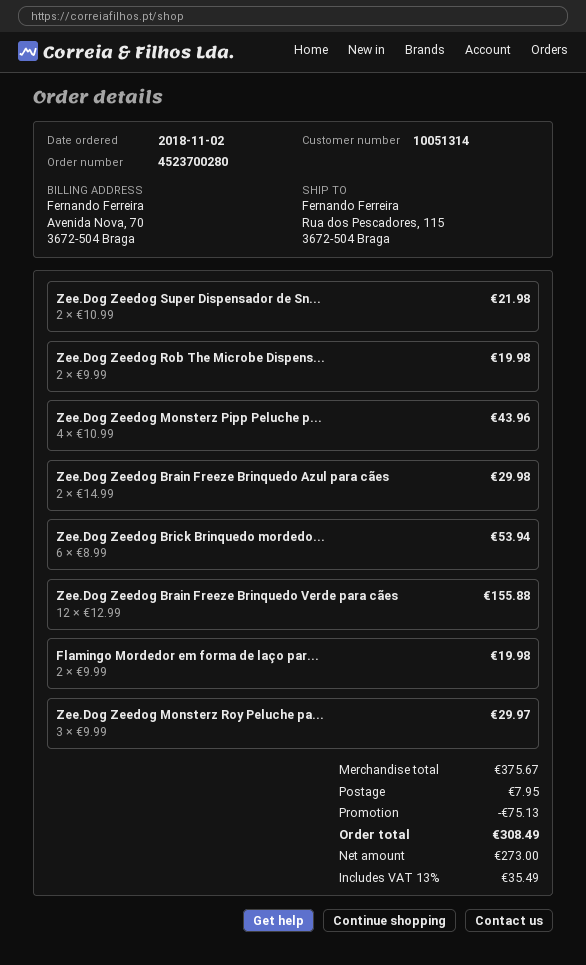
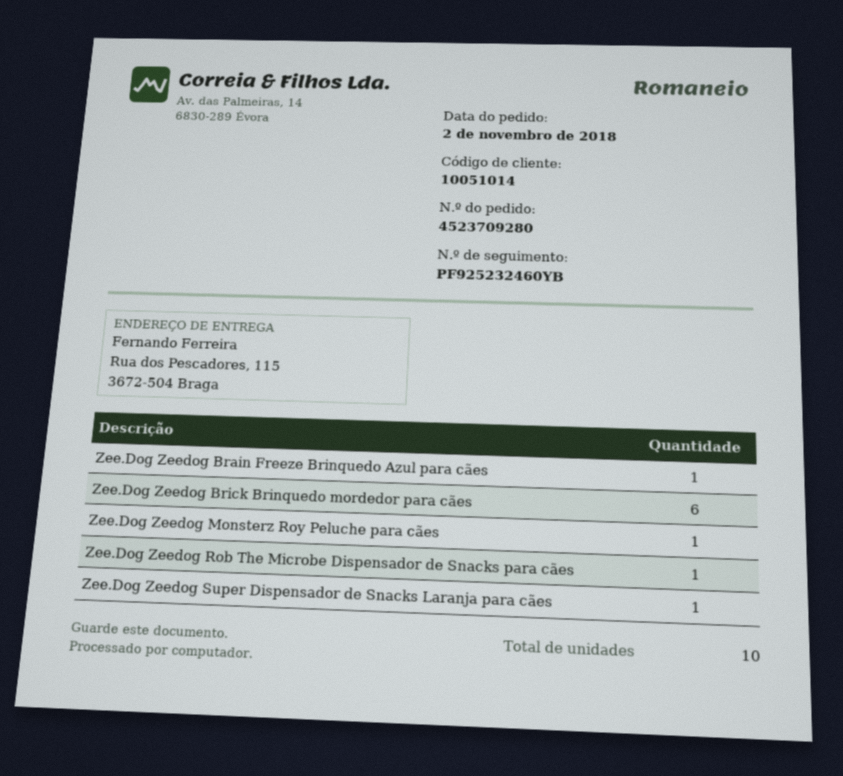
order number: 4523700280 -> 4523709280
customer number: 10051314 -> 10051014
Zee.Dog Zeedog Super Dispensador de Sn...: 2 -> 1
Zee.Dog Zeedog Rob The Microbe Dispens...: 2 -> 1
Zee.Dog Zeedog Monsterz Pipp Peluche p...: 4 -> none
Zee.Dog Zeedog Brain Freeze Brinquedo Azul para cães: 2 -> 1
Zee.Dog Zeedog Brain Freeze Brinquedo Verde para cães: 12 -> none
Flamingo Mordedor em forma de laço par...: 2 -> none
Zee.Dog Zeedog Monsterz Roy Peluche pa...: 3 -> 1

